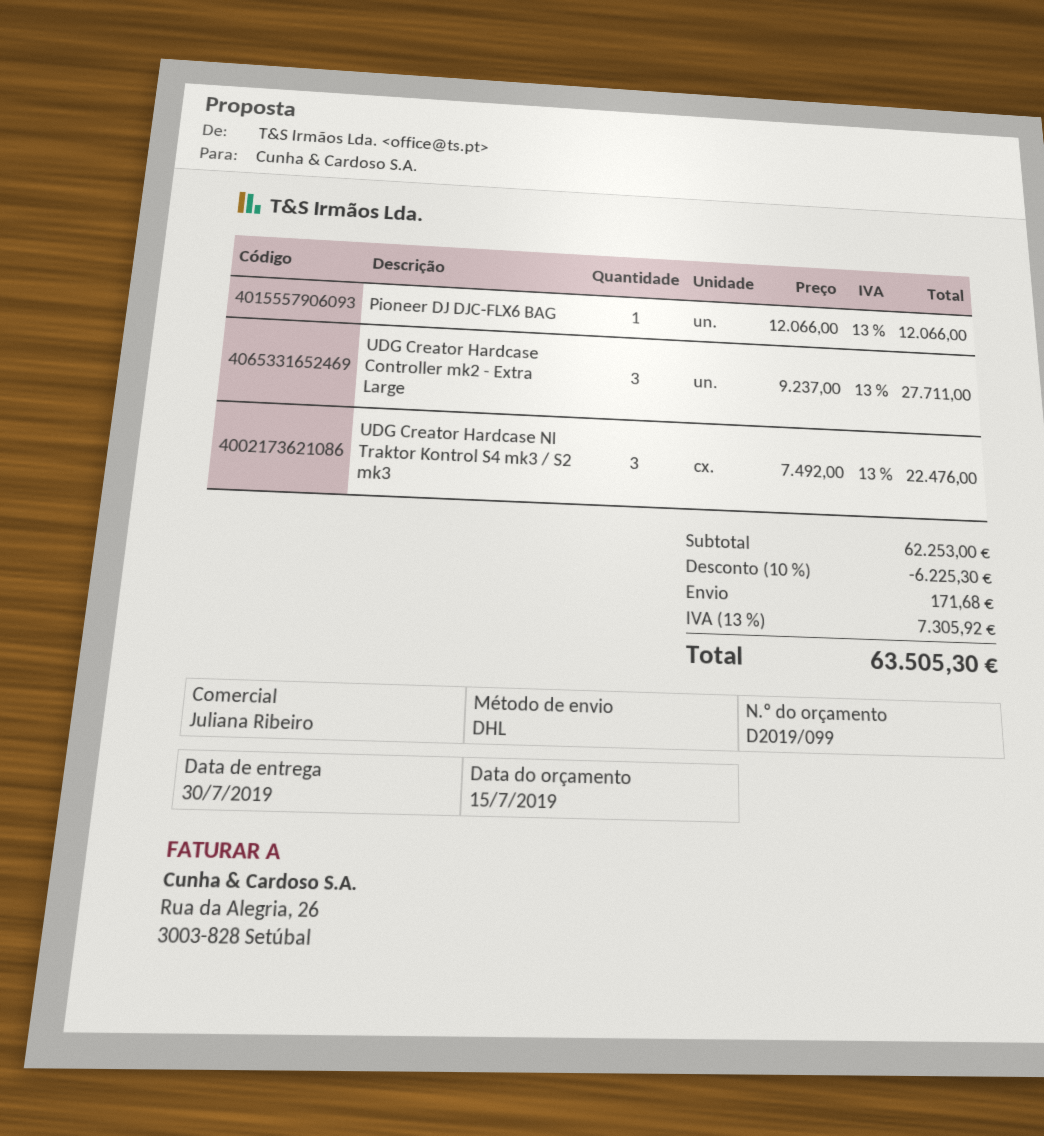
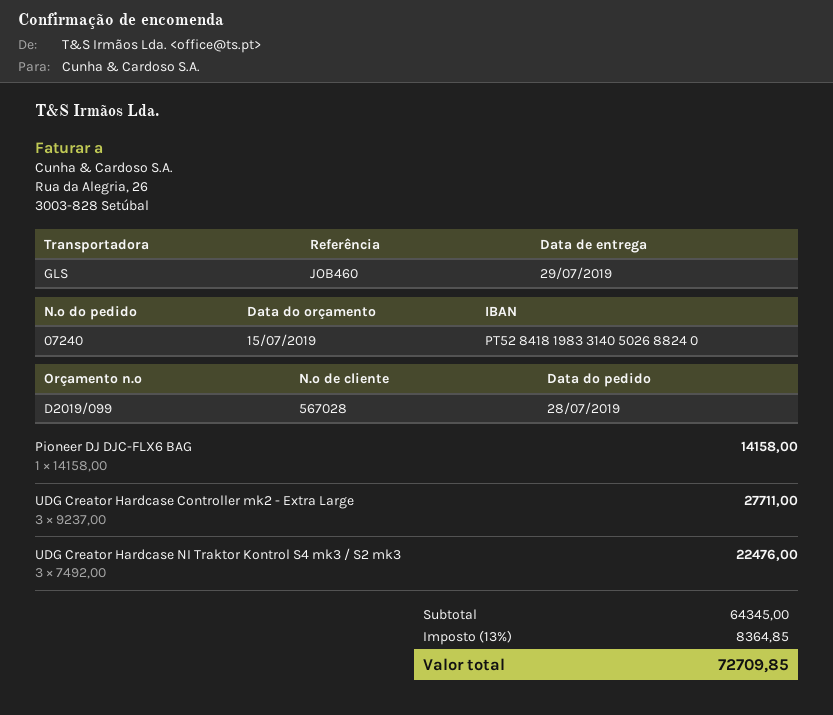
delivery date: 2019-07-30 -> 2019-07-29
shipping method: DHL -> GLS
Pioneer DJ DJC-FLX6 BAG: 1 x 12066.00 = 12066.00 -> 1 x 14158.00 = 14158.00
subtotal: 62253.00 -> 64345.00
discount: 10% = 6225.30 -> none
shipping: 171.68 -> none
tax: 13% = 7305.92 -> 13% = 8364.85
total: 63505.30 -> 72709.85

